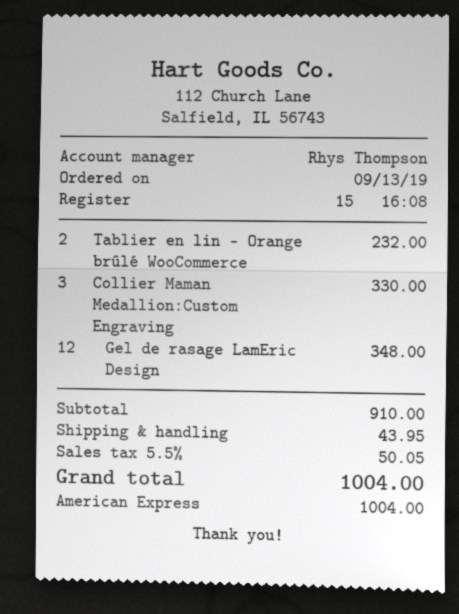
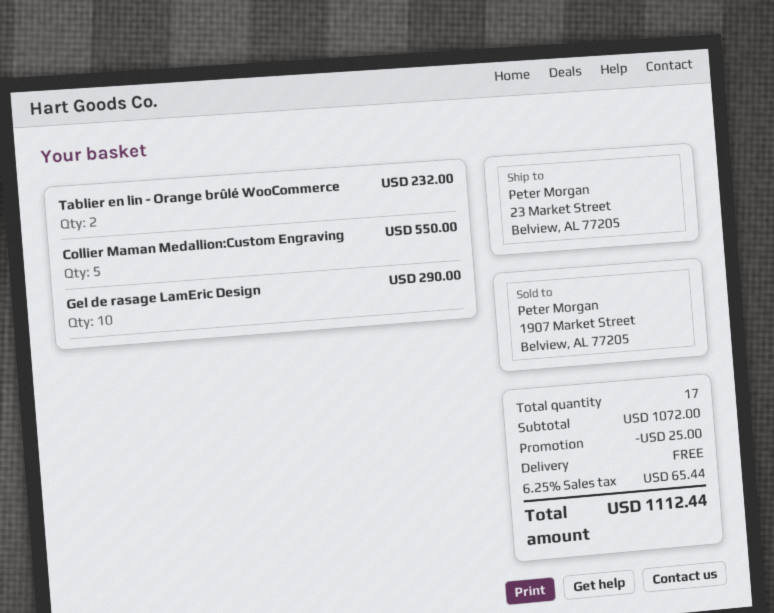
Collier Maman Medallion:Custom Engraving: 3 for 330.00 -> 5 for 550.00
Gel de rasage LamEric Design: 12 for 348.00 -> 10 for 290.00
subtotal: 910.00 -> 1072.00
discount: none -> 25.00
shipping: 43.95 -> 0.00
tax: 5.5% = 50.05 -> 6.25% = 65.44
total: 1004.00 -> 1112.44

